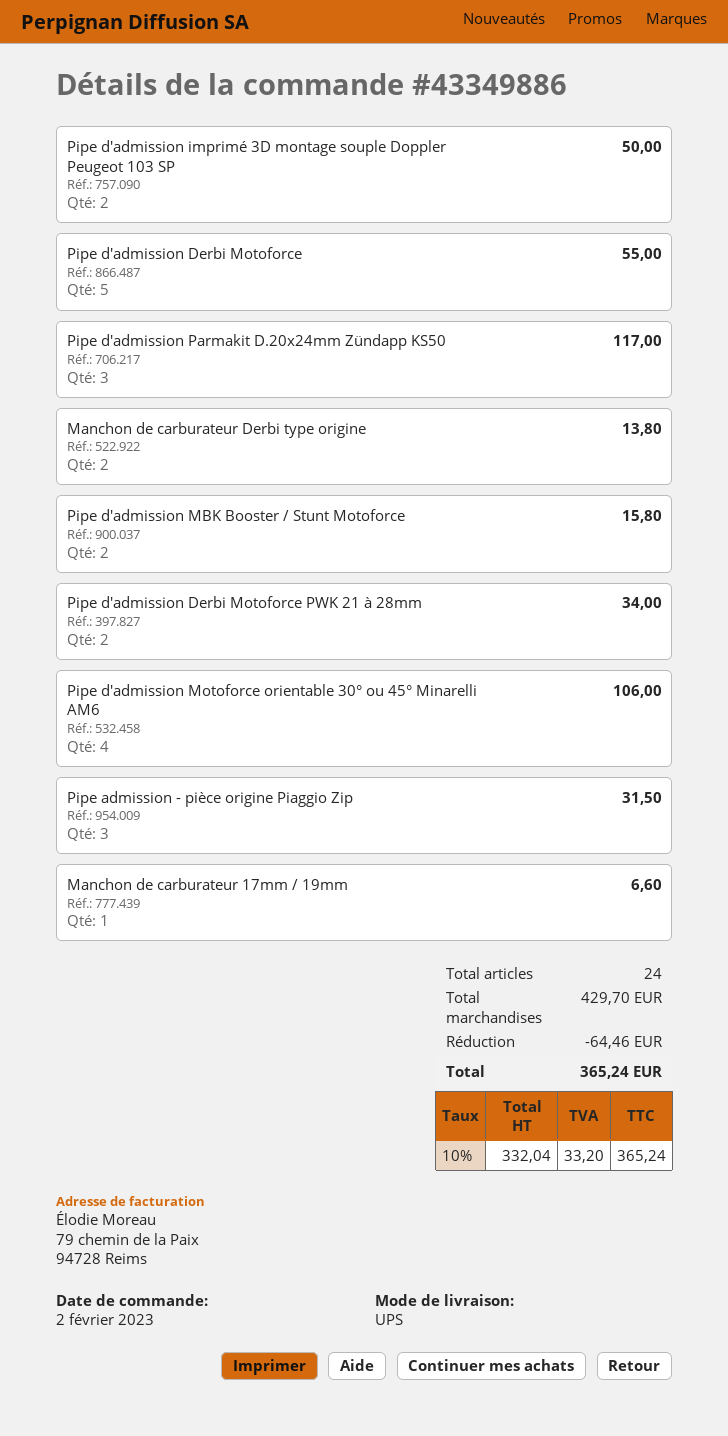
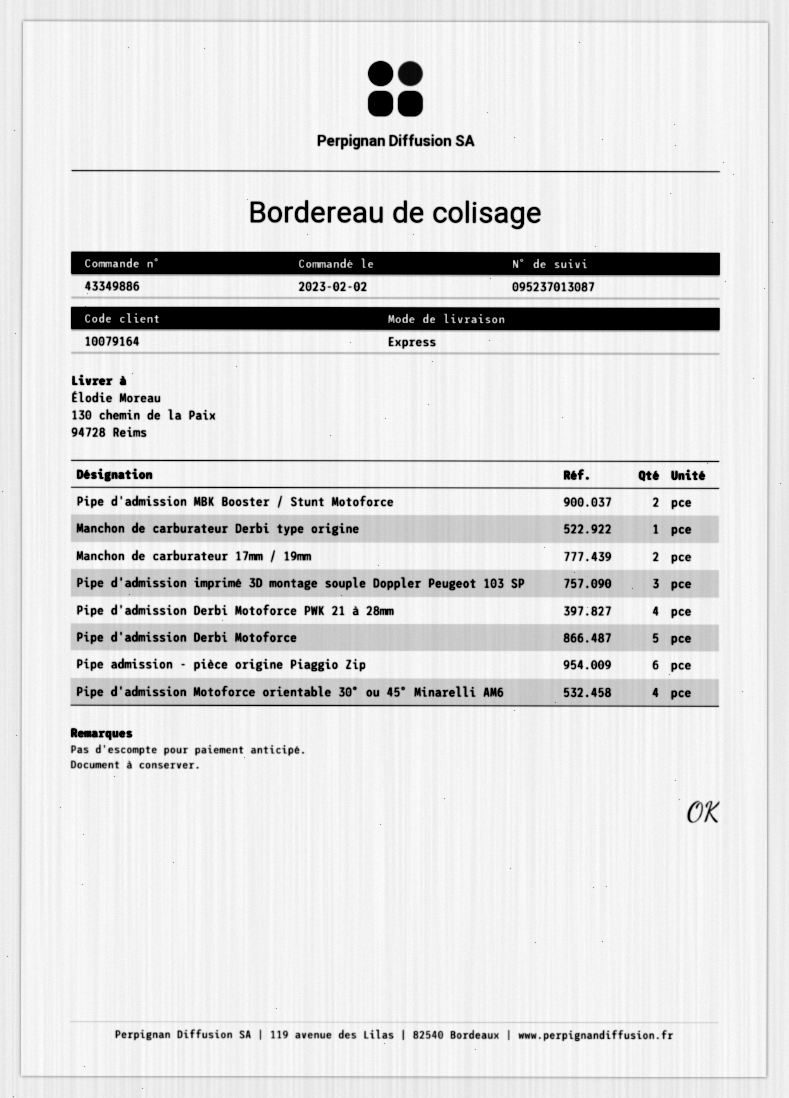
shipping method: UPS -> express
Pipe d'admission imprimé 3D montage souple Doppler Peugeot 103 SP: 2 -> 3
Pipe d'admission Parmakit D.20x24mm Zündapp KS50: 3 -> none
Manchon de carburateur Derbi type origine: 2 -> 1
Pipe d'admission Derbi Motoforce PWK 21 à 28mm: 2 -> 4
Pipe admission - pièce origine Piaggio Zip: 3 -> 6
Manchon de carburateur 17mm / 19mm: 1 -> 2

